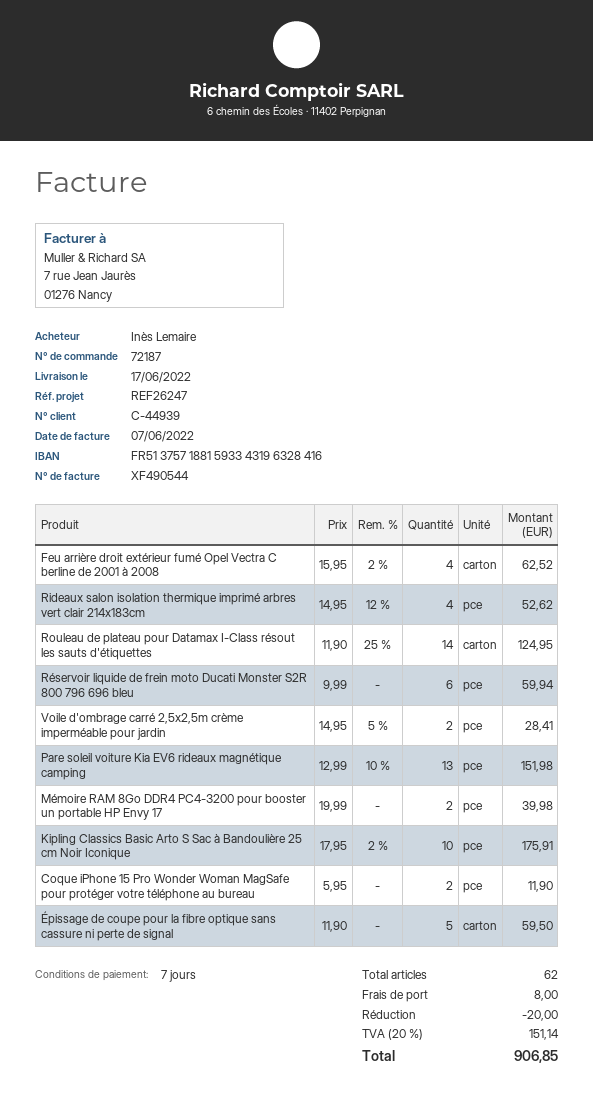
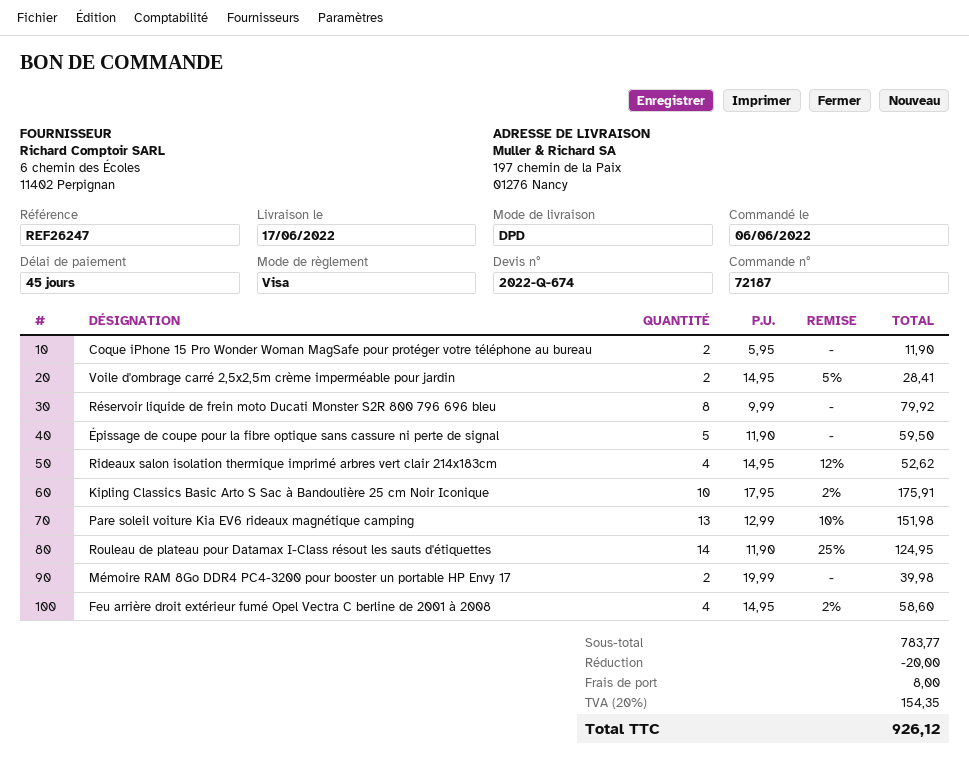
payment terms: 7 days -> 45 days
Feu arrière droit extérieur fumé Opel Vectra C berline de 2001 à 2008: 4 x 15.95 - 2% = 62.52 -> 4 x 14.95 - 2% = 58.60
Réservoir liquide de frein moto Ducati Monster S2R 800 796 696 bleu: 6 x 9.99 = 59.94 -> 8 x 9.99 = 79.92
tax: 20% = 151.14 -> 20% = 154.35
total: 906.85 -> 926.12

